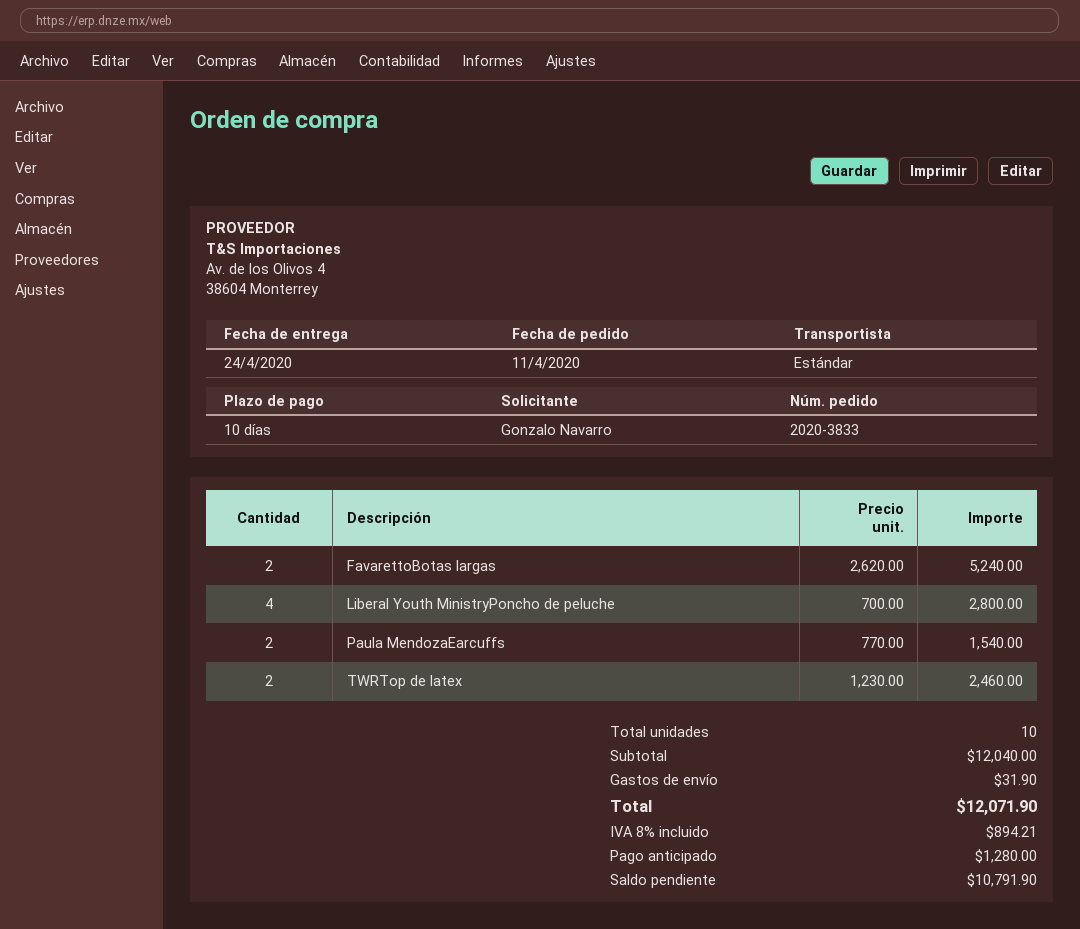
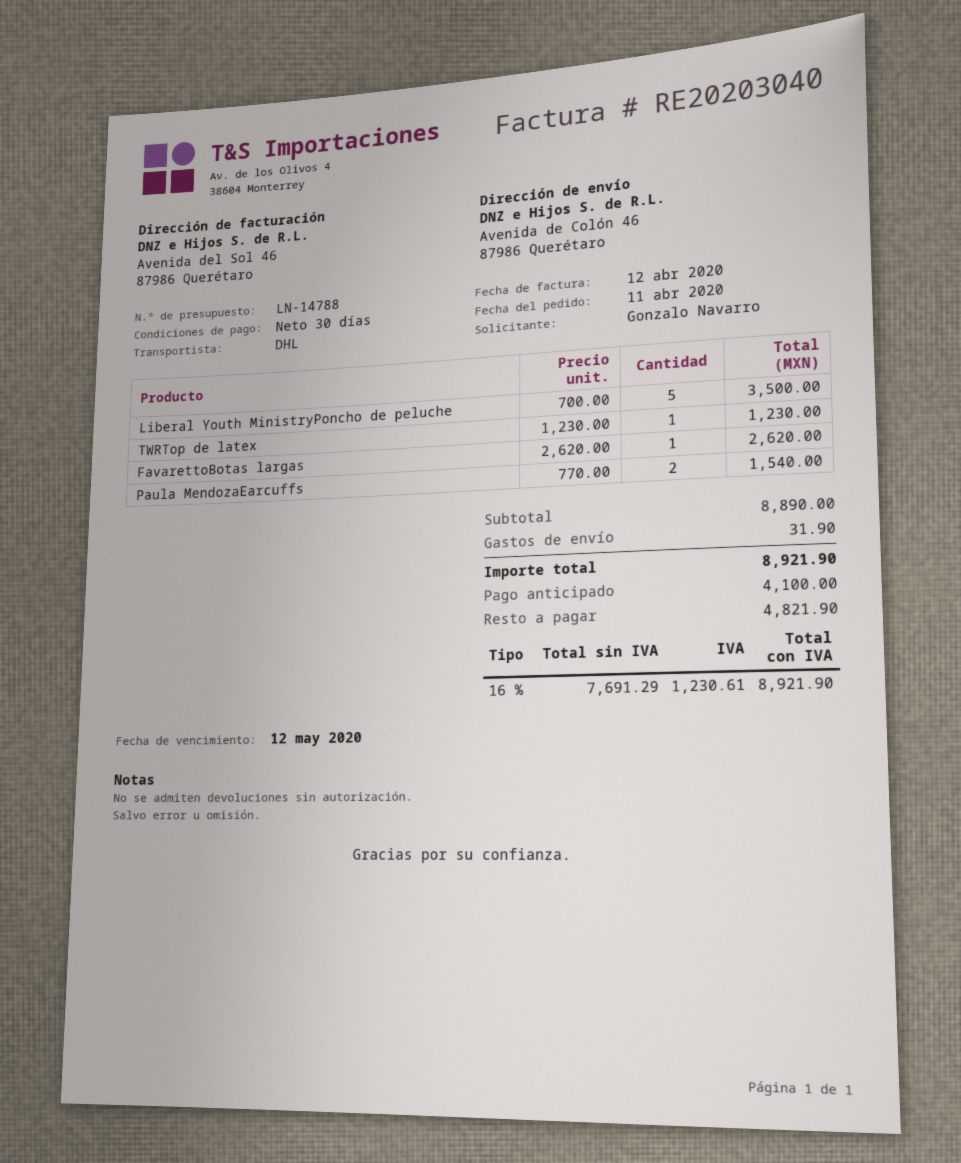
payment terms: 10 days -> 30 days
shipping method: standard -> DHL
FavarettoBotas largas: 2 x 2620.00 = 5240.00 -> 1 x 2620.00 = 2620.00
Liberal Youth MinistryPoncho de peluche: 4 x 700.00 = 2800.00 -> 5 x 700.00 = 3500.00
TWRTop de latex: 2 x 1230.00 = 2460.00 -> 1 x 1230.00 = 1230.00
subtotal: 12040.00 -> 8890.00
tax: 8% = 894.21 -> 16% = 1230.61
total: 12071.90 -> 8921.90
deposit: 1280.00 -> 4100.00
balance: 10791.90 -> 4821.90

